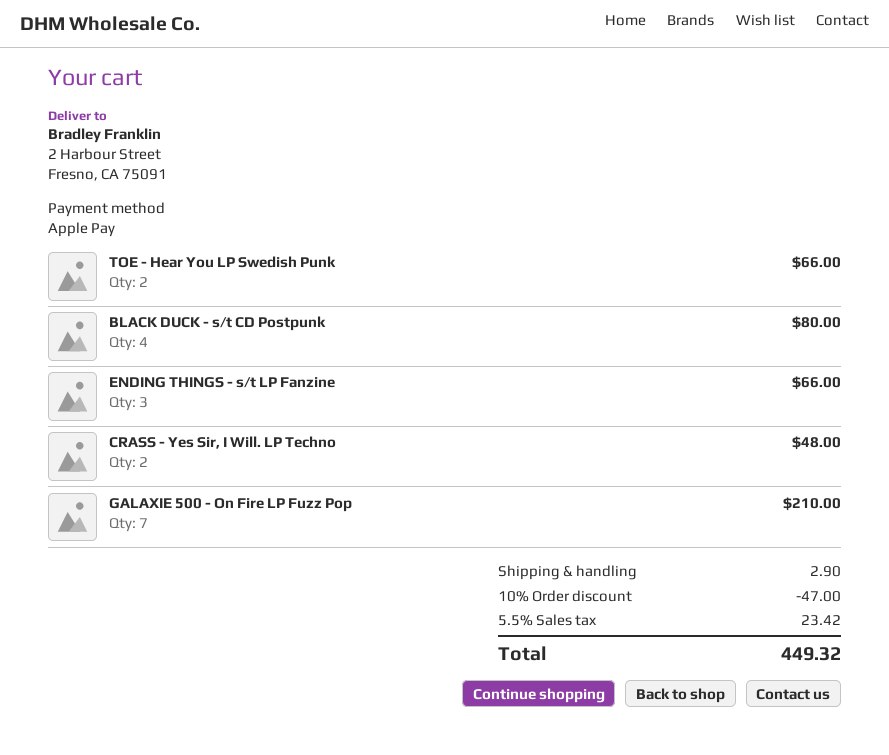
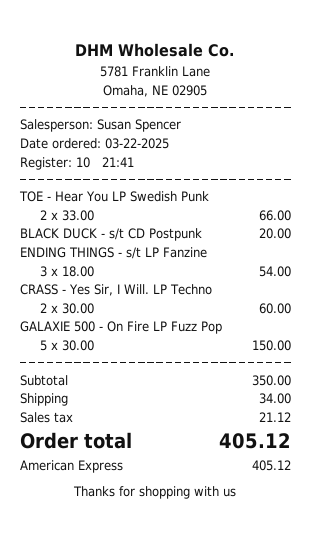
payment method: Apple Pay -> American Express
BLACK DUCK - s/t CD Postpunk: 4 for 80.00 -> 1 for 20.00
ENDING THINGS - s/t LP Fanzine: 3 for 66.00 -> 3 for 54.00
CRASS - Yes Sir, I Will. LP Techno: 2 for 48.00 -> 2 for 60.00
GALAXIE 500 - On Fire LP Fuzz Pop: 7 for 210.00 -> 5 for 150.00
discount: 10% = 47.00 -> none
shipping: 2.90 -> 34.00
tax: 23.42 -> 21.12
total: 449.32 -> 405.12

